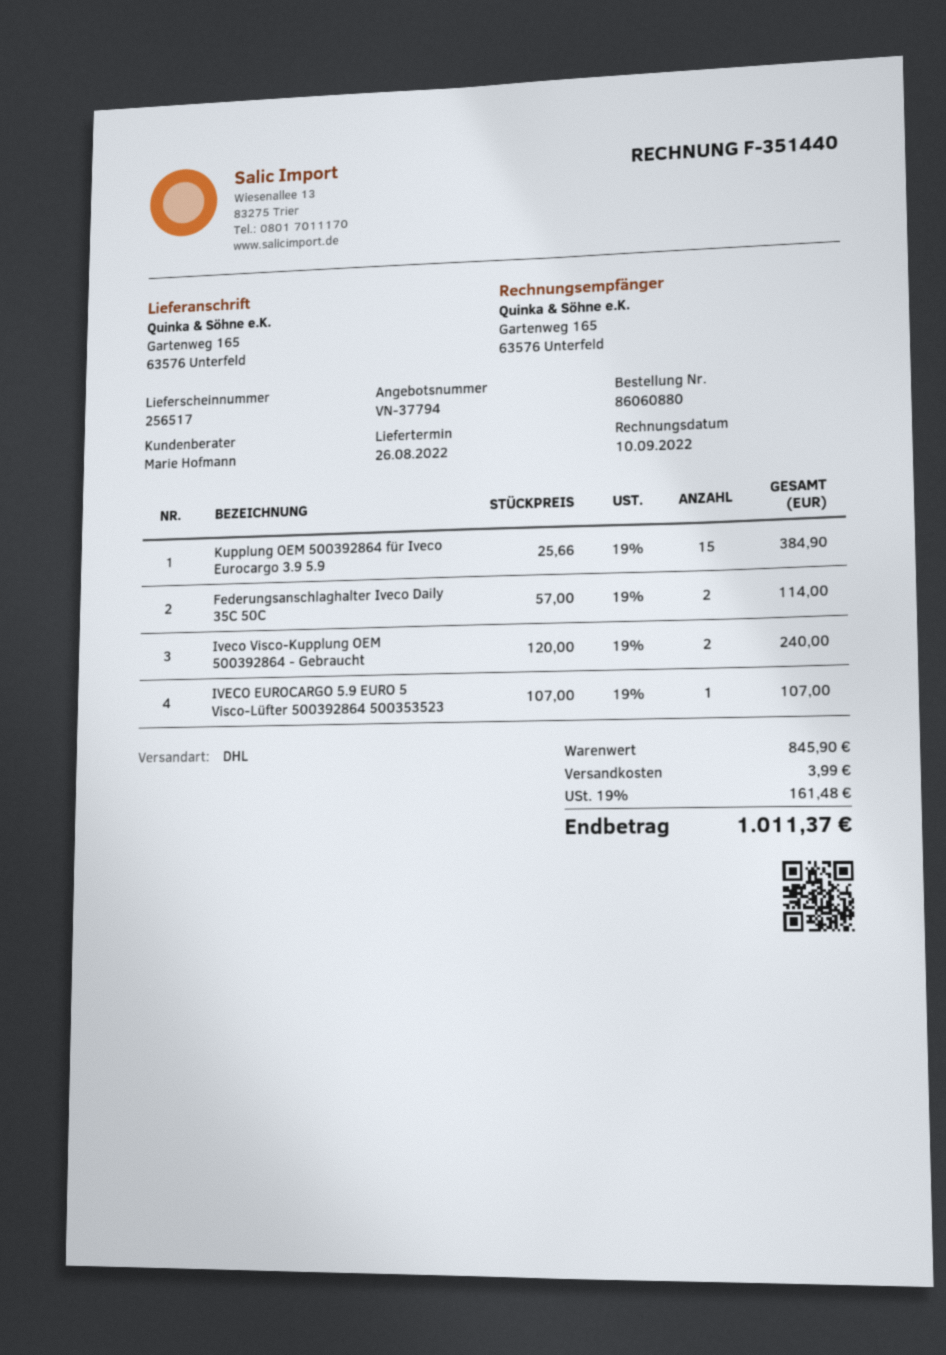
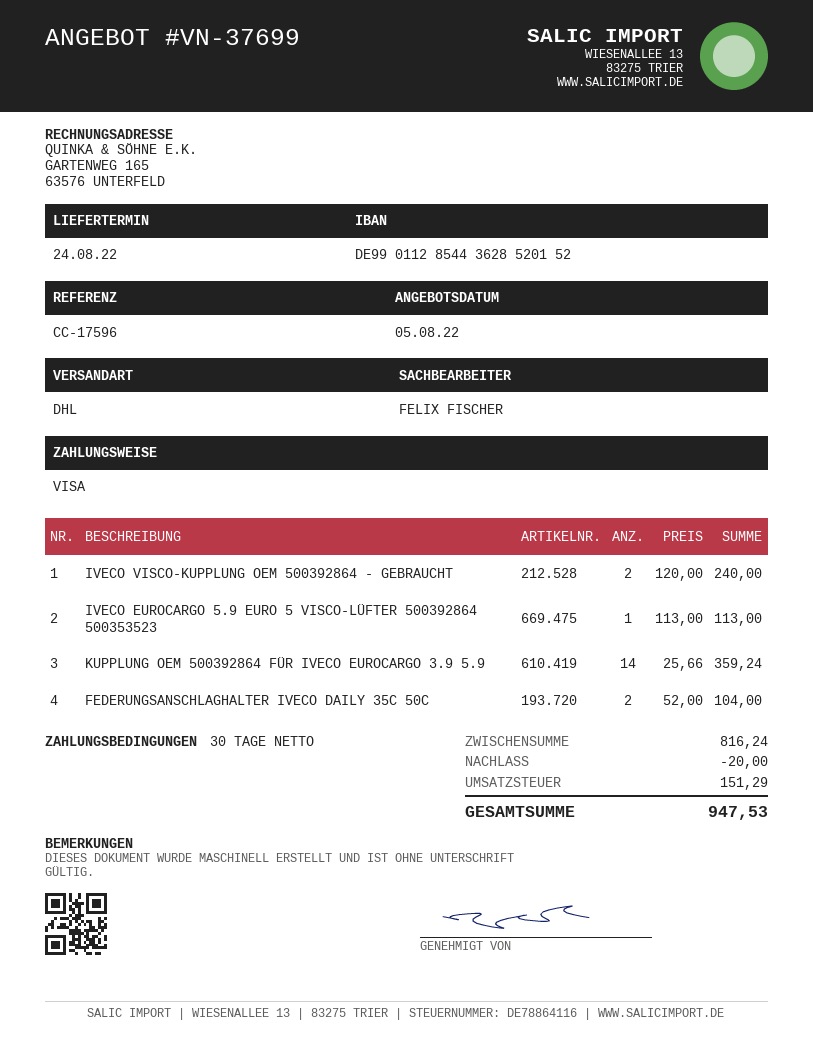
quote number: VN-37794 -> VN-37699
delivery date: 2022-08-26 -> 2022-08-24
sales rep: Marie Hofmann -> FELIX FISCHER
Kupplung OEM 500392864 für Iveco Eurocargo 3.9 5.9: 15 x 25.66 = 384.90 -> 14 x 25.66 = 359.24
Federungsanschlaghalter Iveco Daily 35C 50C: 2 x 57.00 = 114.00 -> 2 x 52.00 = 104.00
IVECO EUROCARGO 5.9 EURO 5 Visco-Lüfter 500392864 500353523: 1 x 107.00 = 107.00 -> 1 x 113.00 = 113.00
subtotal: 845.90 -> 816.24
discount: none -> 20.00
shipping: 3.99 -> none
tax: 161.48 -> 151.29
total: 1011.37 -> 947.53

